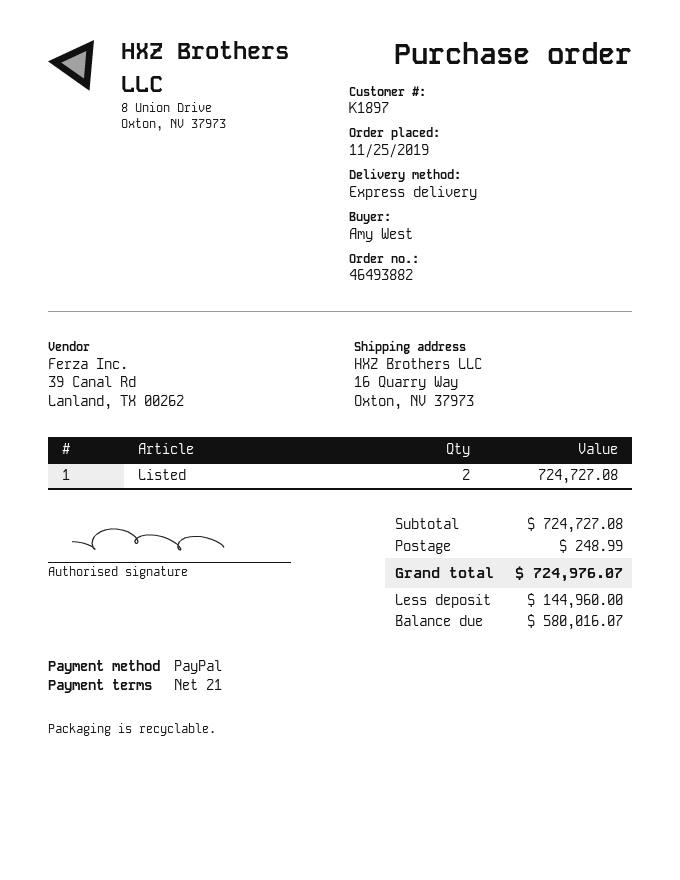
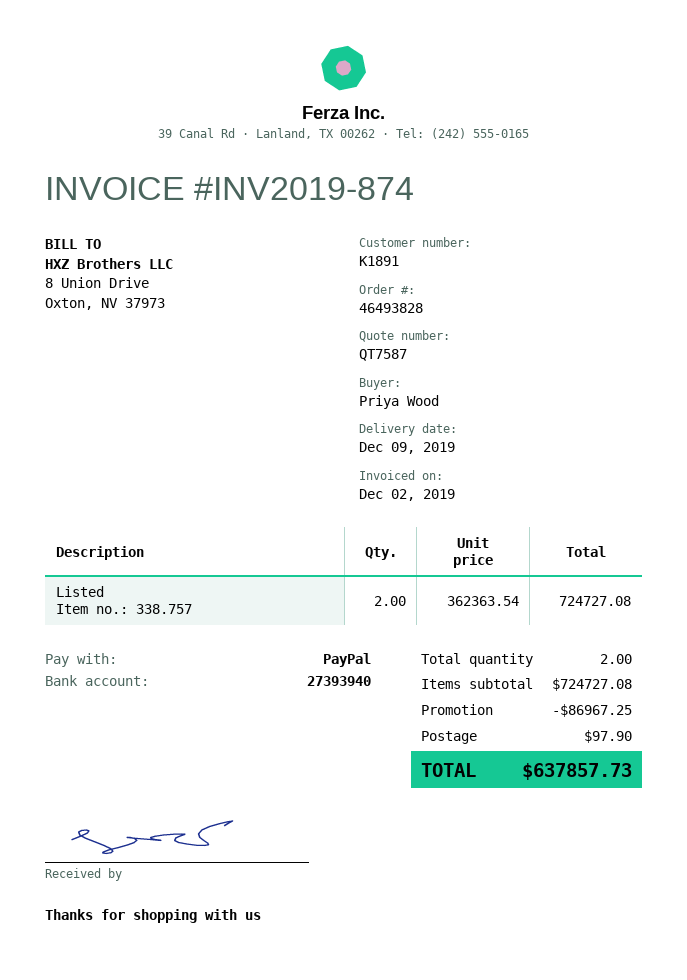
order number: 46493882 -> 46493828
customer number: K1897 -> K1891
ordered by: Amy West -> Priya Wood
discount: none -> 86967.25
shipping: 248.99 -> 97.90
total: 724976.07 -> 637857.73

